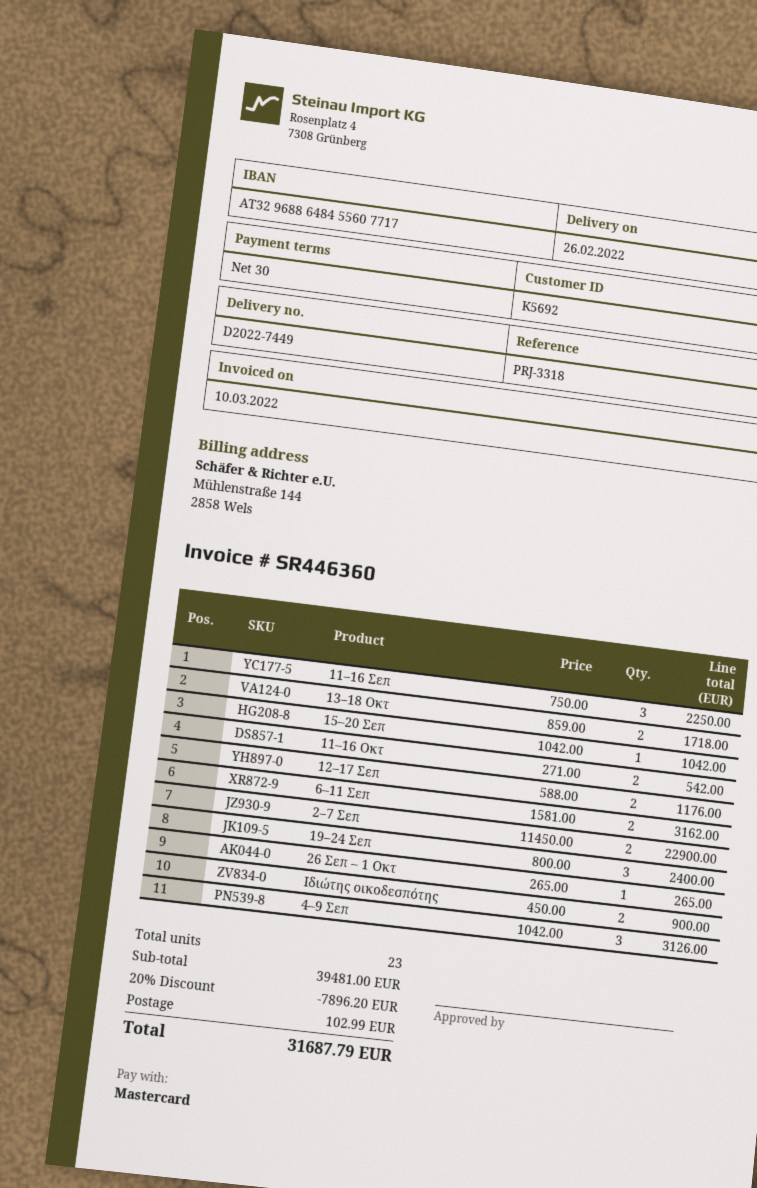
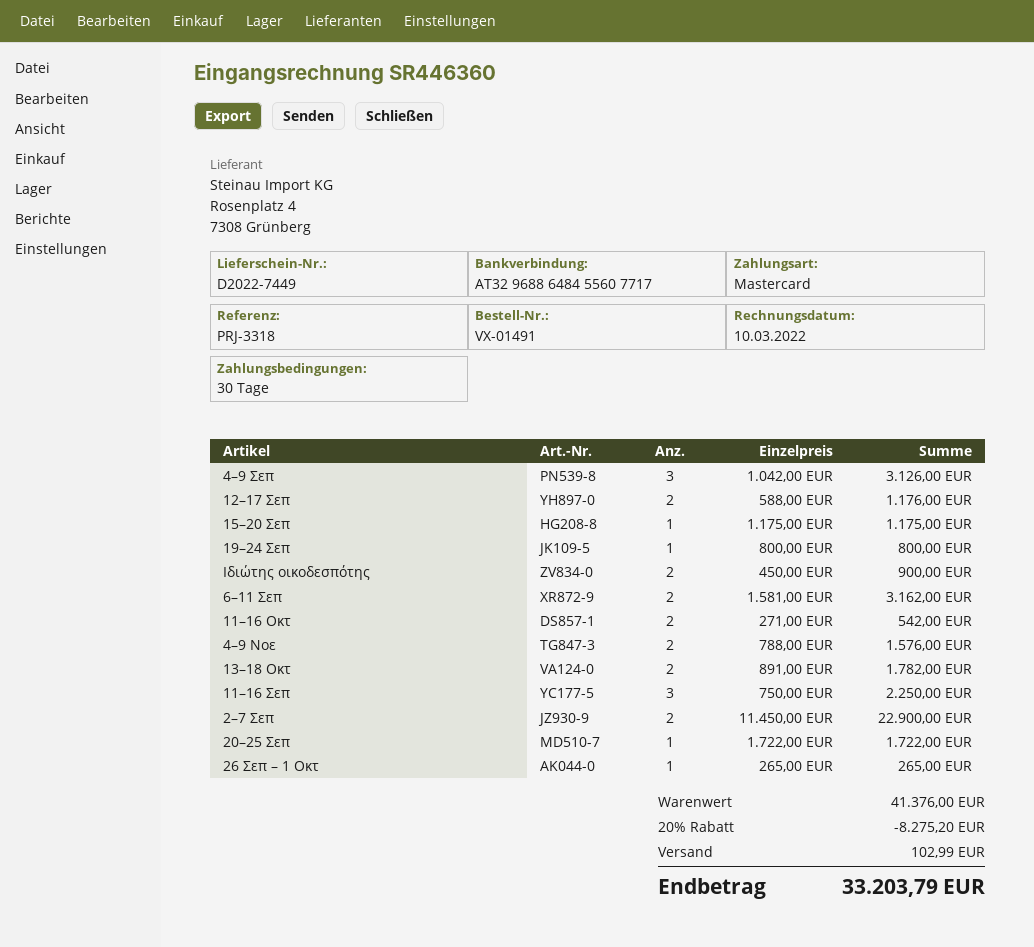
13–18 Οκτ: 2 x 859.00 = 1718.00 -> 2 x 891.00 = 1782.00
15–20 Σεπ: 1 x 1042.00 = 1042.00 -> 1 x 1175.00 = 1175.00
19–24 Σεπ: 3 x 800.00 = 2400.00 -> 1 x 800.00 = 800.00
4–9 Νοε: none -> 2 x 788.00 = 1576.00
20–25 Σεπ: none -> 1 x 1722.00 = 1722.00
subtotal: 39481.00 -> 41376.00
discount: 20% = 7896.20 -> 20% = 8275.20
total: 31687.79 -> 33203.79

